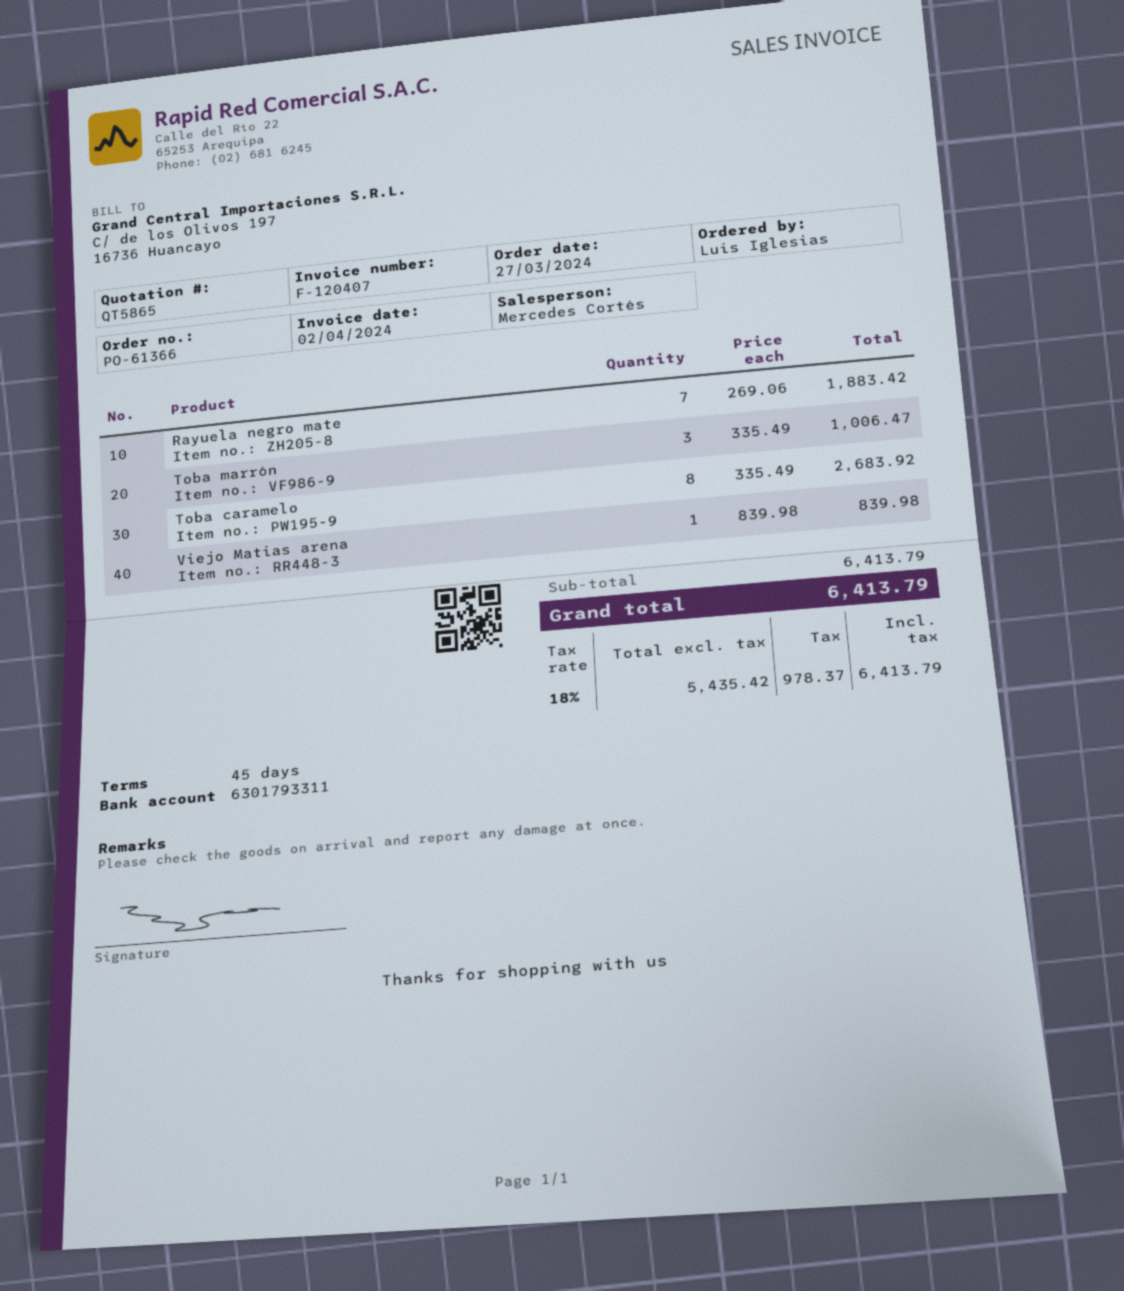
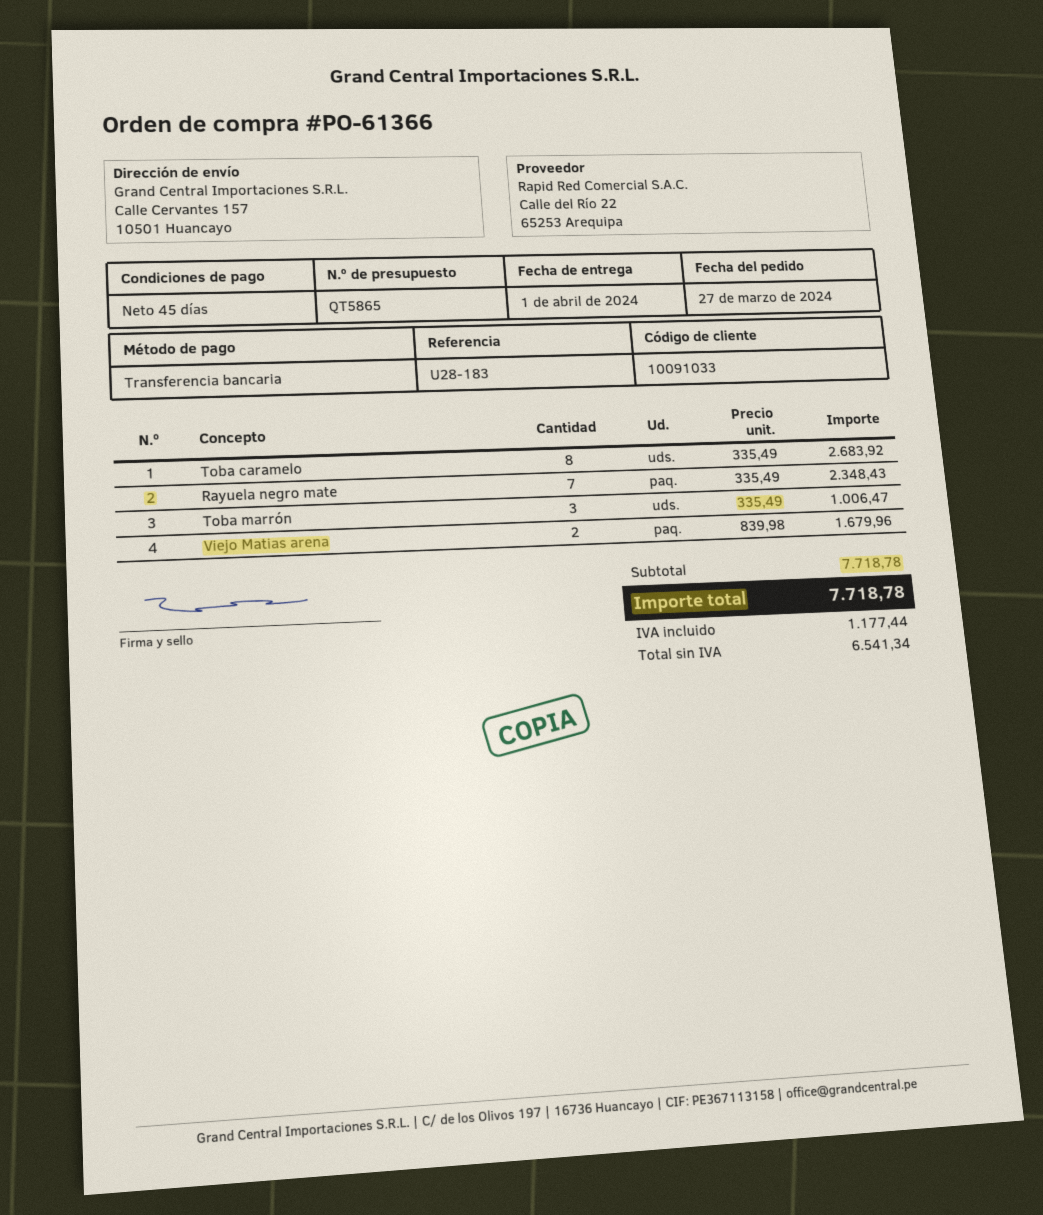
Rayuela negro mate: 7 x 269.06 = 1883.42 -> 7 x 335.49 = 2348.43
Viejo Matias arena: 1 x 839.98 = 839.98 -> 2 x 839.98 = 1679.96
subtotal: 6413.79 -> 7718.78
net: 5435.42 -> 6541.34
tax: 978.37 -> 1177.44
total: 6413.79 -> 7718.78

